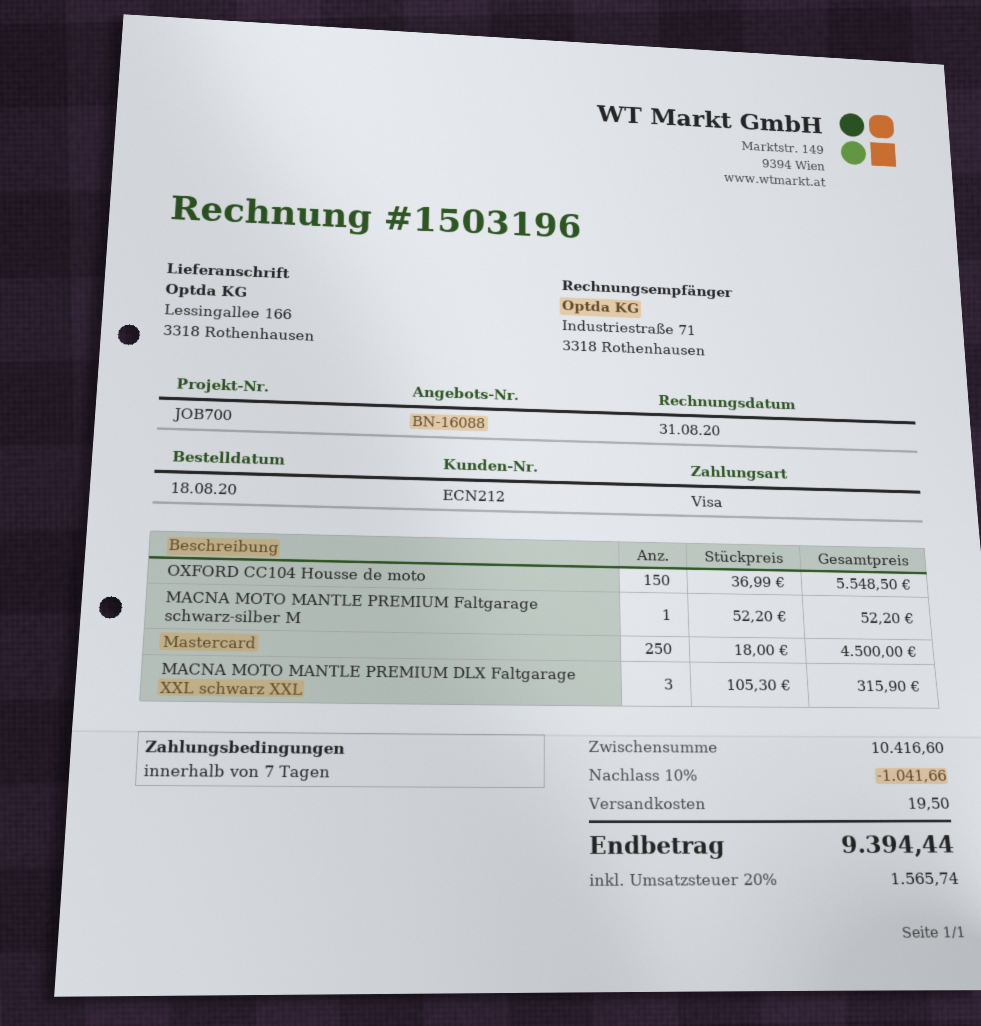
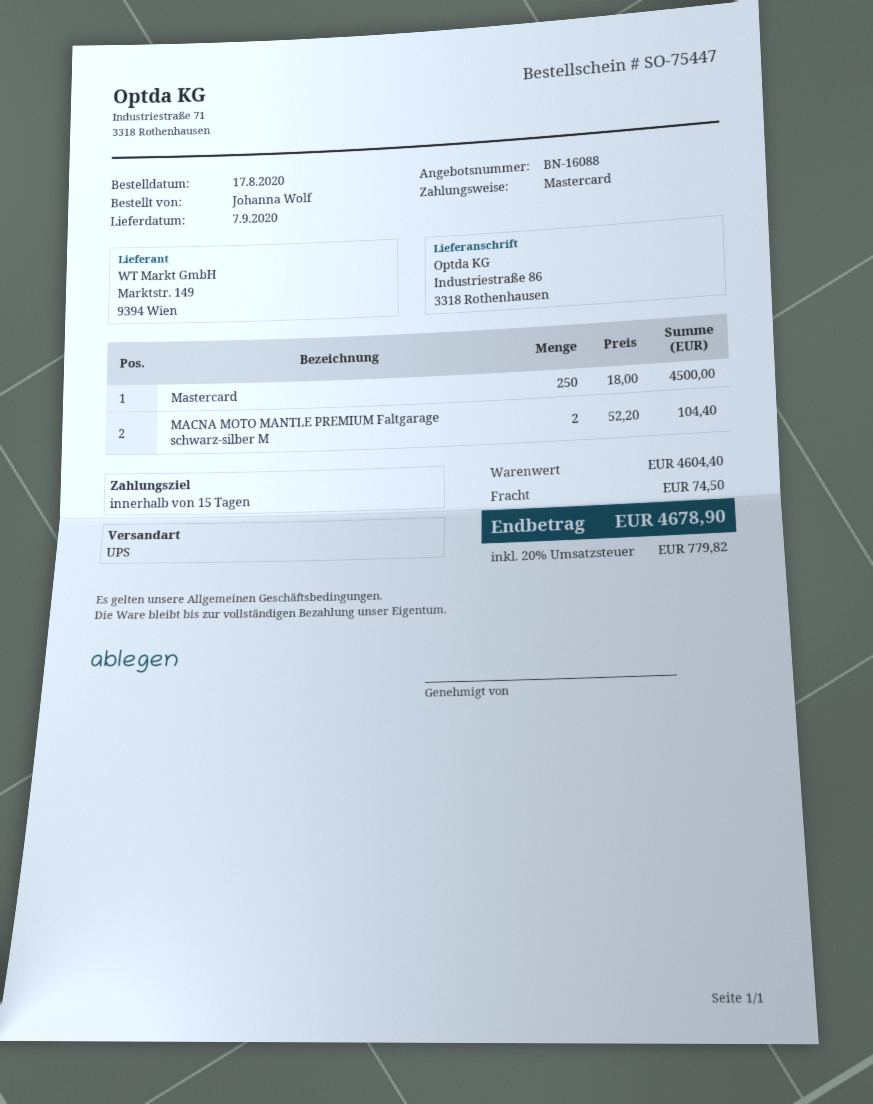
order date: 2020-08-18 -> 2020-08-17
payment terms: 7 days -> 15 days
payment method: Visa -> Mastercard
ship to: Lessingallee 166, 3318 Rothenhausen -> Industriestraße 86, 3318 Rothenhausen
OXFORD CC104 Housse de moto: 150 x 36.99 = 5548.50 -> none
MACNA MOTO MANTLE PREMIUM Faltgarage schwarz-silber M: 1 x 52.20 = 52.20 -> 2 x 52.20 = 104.40
MACNA MOTO MANTLE PREMIUM DLX Faltgarage XXL schwarz XXL: 3 x 105.30 = 315.90 -> none
subtotal: 10416.60 -> 4604.40
discount: 10% = 1041.66 -> none
shipping: 19.50 -> 74.50
tax: 20% = 1565.74 -> 20% = 779.82
total: 9394.44 -> 4678.90

